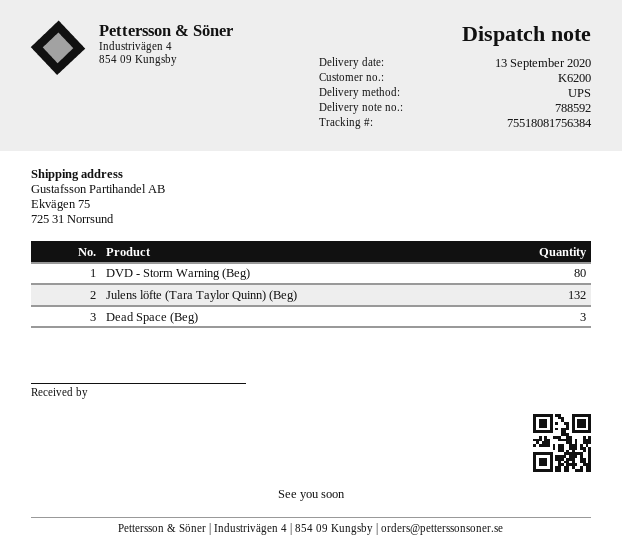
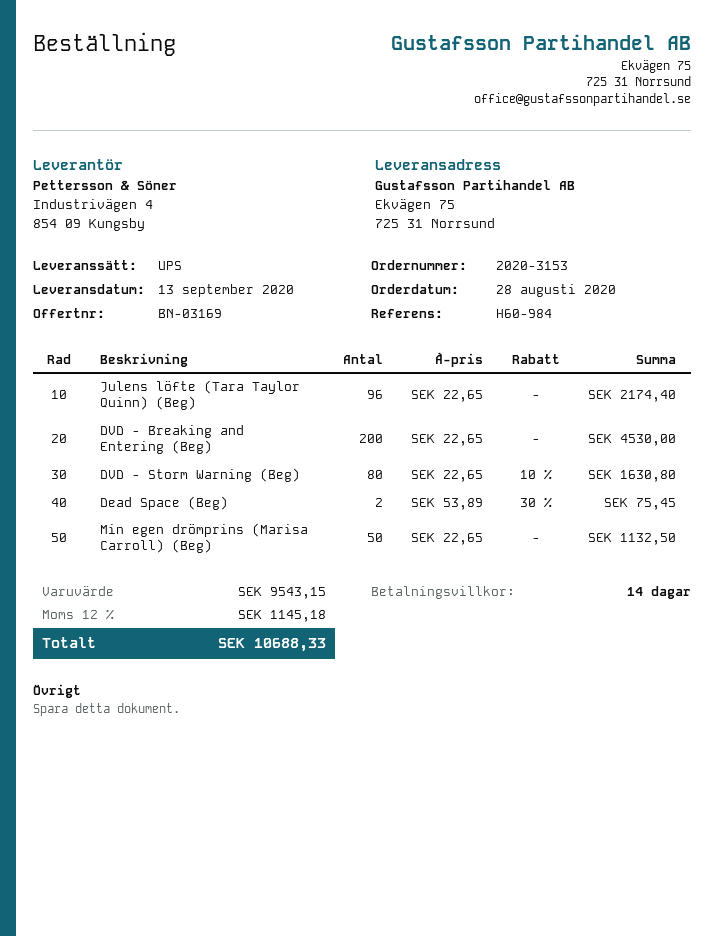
Julens löfte (Tara Taylor Quinn) (Beg): 132 -> 96
Dead Space (Beg): 3 -> 2
DVD - Breaking and Entering (Beg): none -> 200
Min egen drömprins (Marisa Carroll) (Beg): none -> 50

